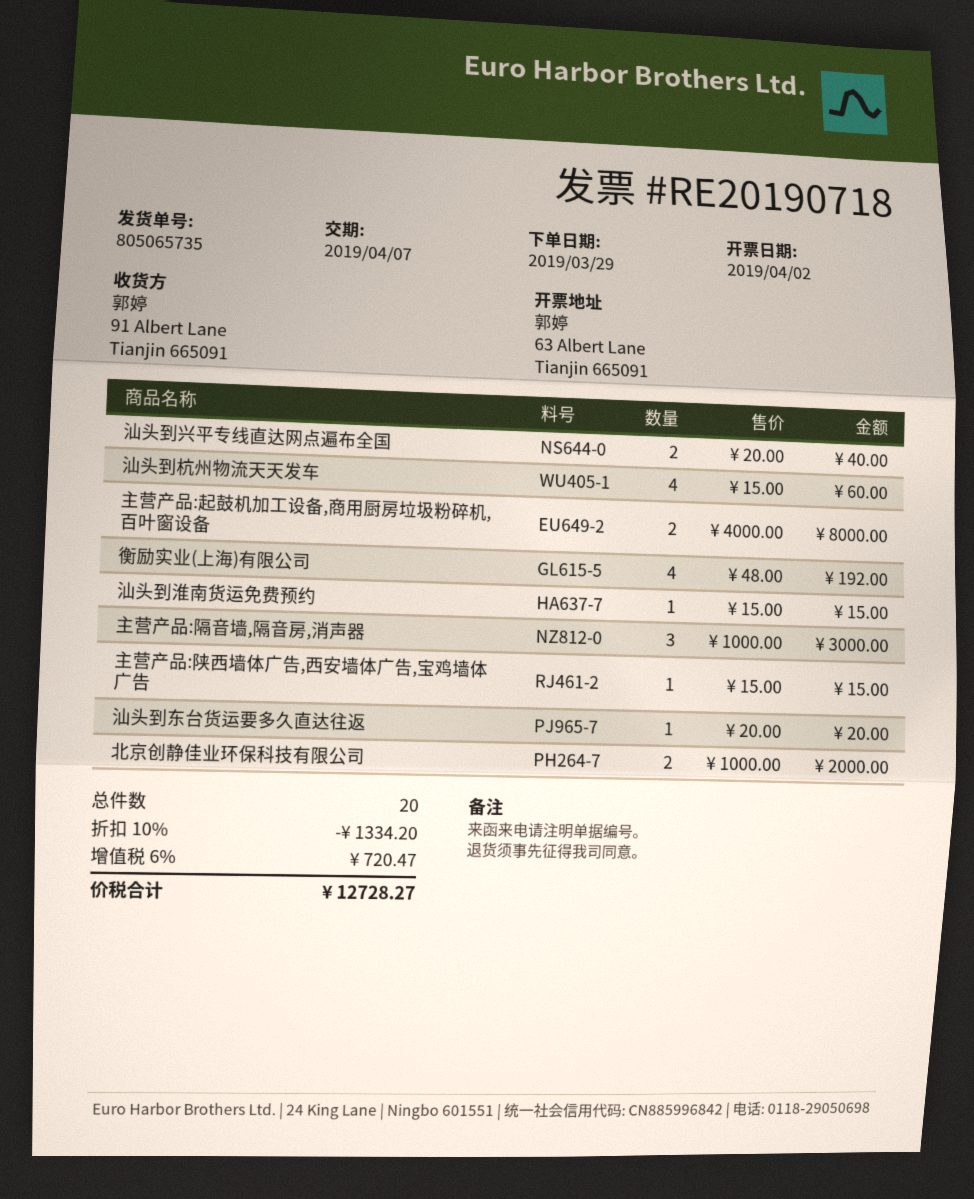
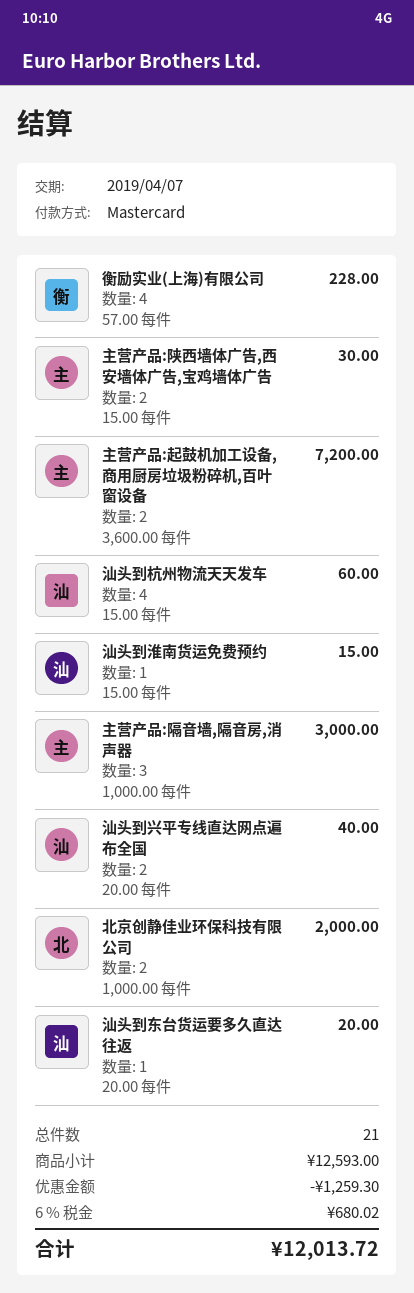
主营产品:起鼓机加工设备,商用厨房垃圾粉碎机,百叶窗设备: 2 x 4000.00 = 8000.00 -> 2 x 3600.00 = 7200.00
衡励实业(上海)有限公司: 4 x 48.00 = 192.00 -> 4 x 57.00 = 228.00
主营产品:陕西墙体广告,西安墙体广告,宝鸡墙体广告: 1 x 15.00 = 15.00 -> 2 x 15.00 = 30.00
total quantity: 20 -> 21
discount: 1334.20 -> 1259.30
tax: 6% = 720.47 -> 6% = 680.02
total: 12728.27 -> 12013.72

